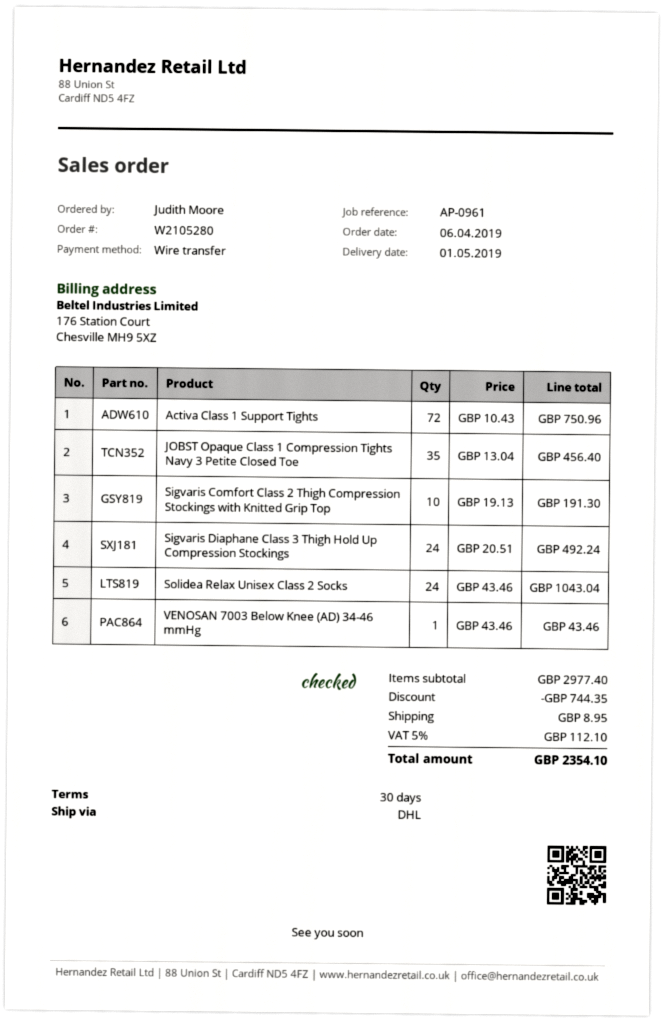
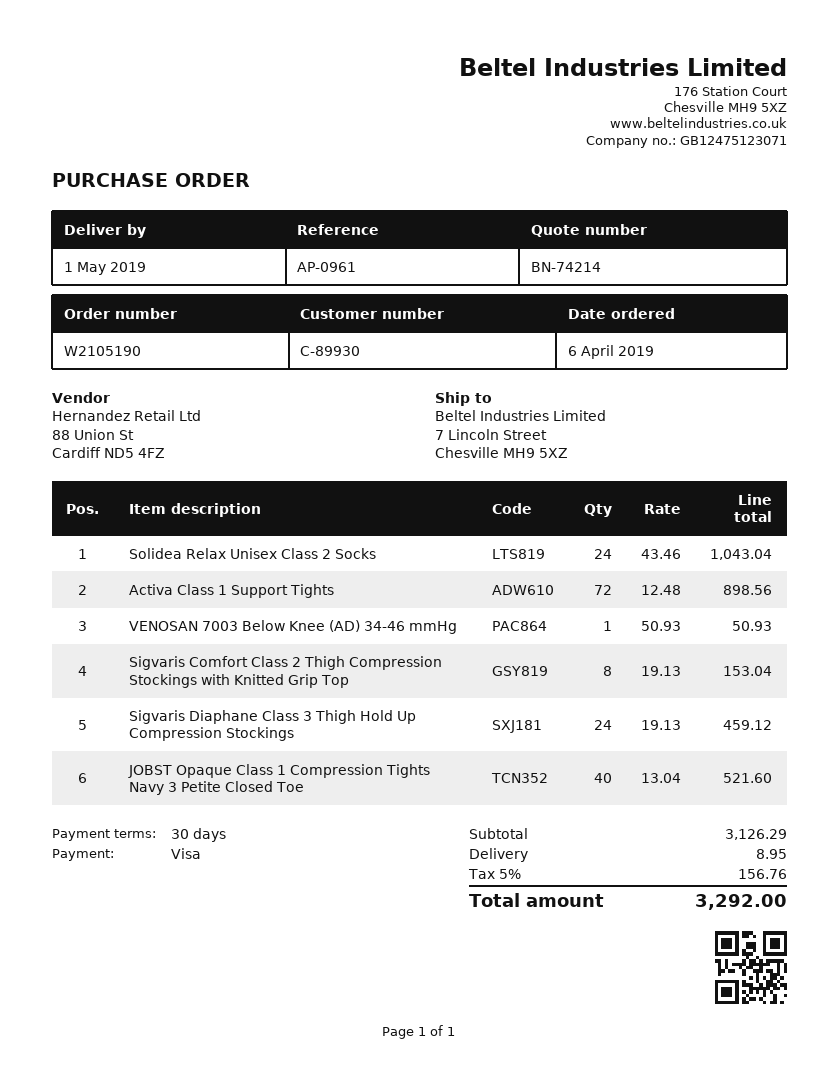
order number: W2105280 -> W2105190
payment method: bank transfer -> Visa
Activa Class 1 Support Tights: 72 x 10.43 = 750.96 -> 72 x 12.48 = 898.56
JOBST Opaque Class 1 Compression Tights Navy 3 Petite Closed Toe: 35 x 13.04 = 456.40 -> 40 x 13.04 = 521.60
Sigvaris Comfort Class 2 Thigh Compression Stockings with Knitted Grip Top: 10 x 19.13 = 191.30 -> 8 x 19.13 = 153.04
Sigvaris Diaphane Class 3 Thigh Hold Up Compression Stockings: 24 x 20.51 = 492.24 -> 24 x 19.13 = 459.12
VENOSAN 7003 Below Knee (AD) 34-46 mmHg: 1 x 43.46 = 43.46 -> 1 x 50.93 = 50.93
subtotal: 2977.40 -> 3126.29
discount: 744.35 -> none
tax: 5% = 112.10 -> 5% = 156.76
total: 2354.10 -> 3292.00

